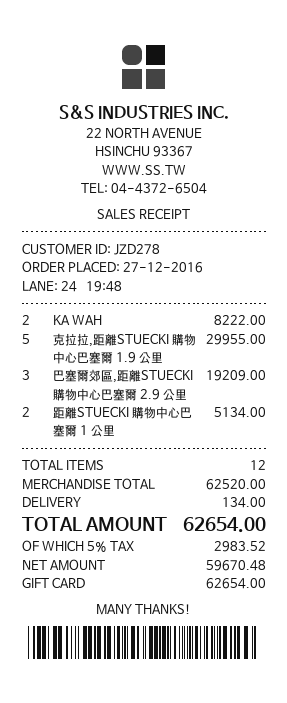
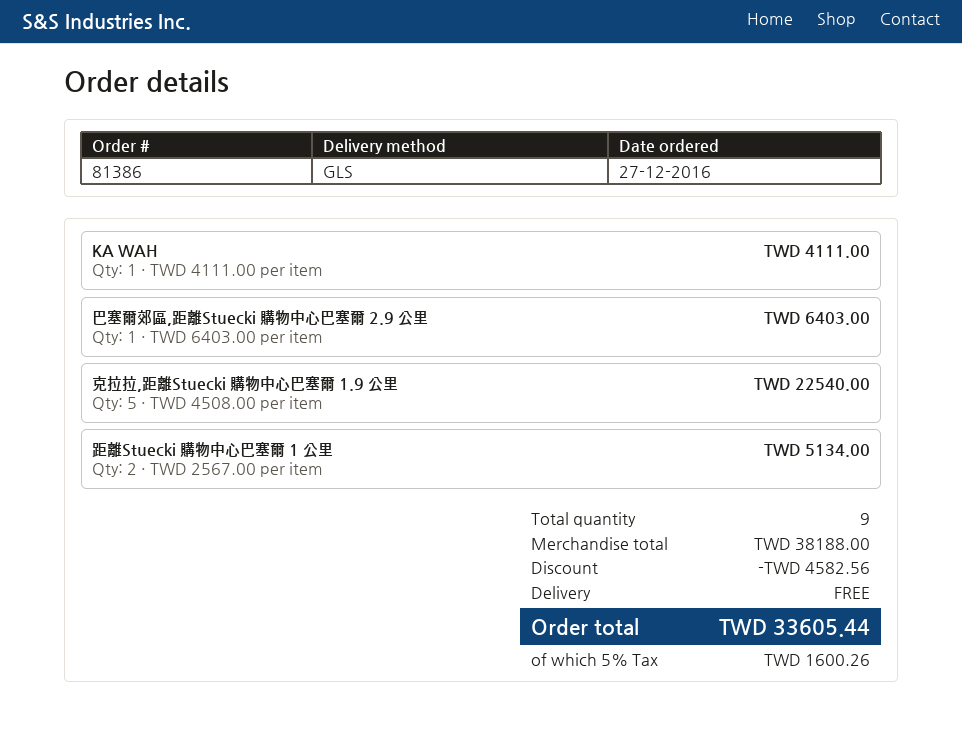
KA WAH: 2 for 8222.00 -> 1 for 4111.00
克拉拉,距離STUECKI 購物中心巴塞爾 1.9 公里: 5 for 29955.00 -> 5 for 22540.00
巴塞爾郊區,距離STUECKI 購物中心巴塞爾 2.9 公里: 3 for 19209.00 -> 1 for 6403.00
total quantity: 12 -> 9
subtotal: 62520.00 -> 38188.00
discount: none -> 4582.56
shipping: 134.00 -> 0.00
tax: 5% = 2983.52 -> 5% = 1600.26
total: 62654.00 -> 33605.44

